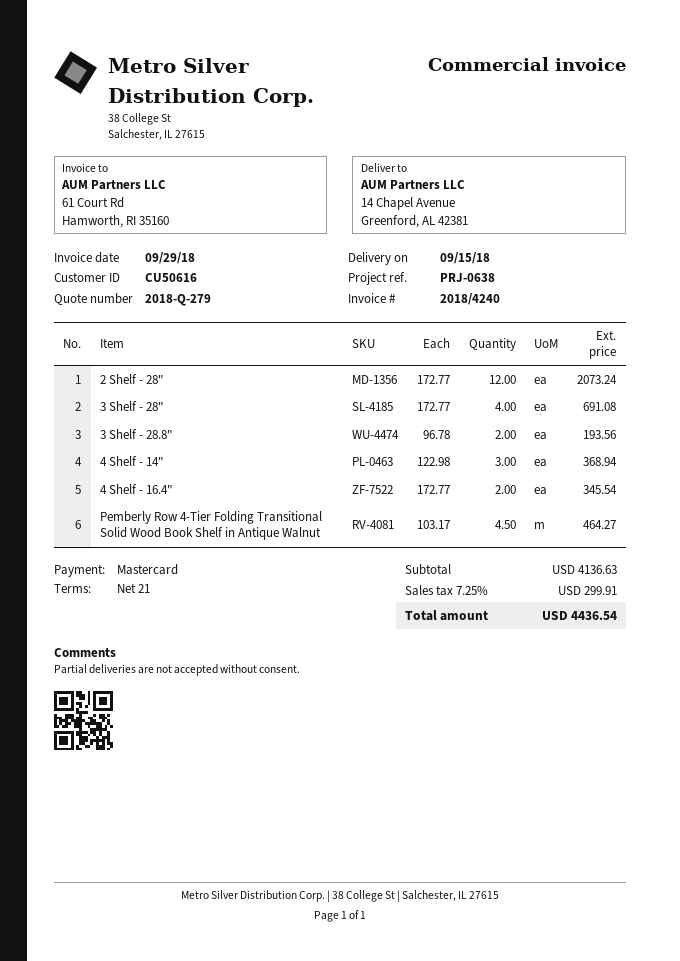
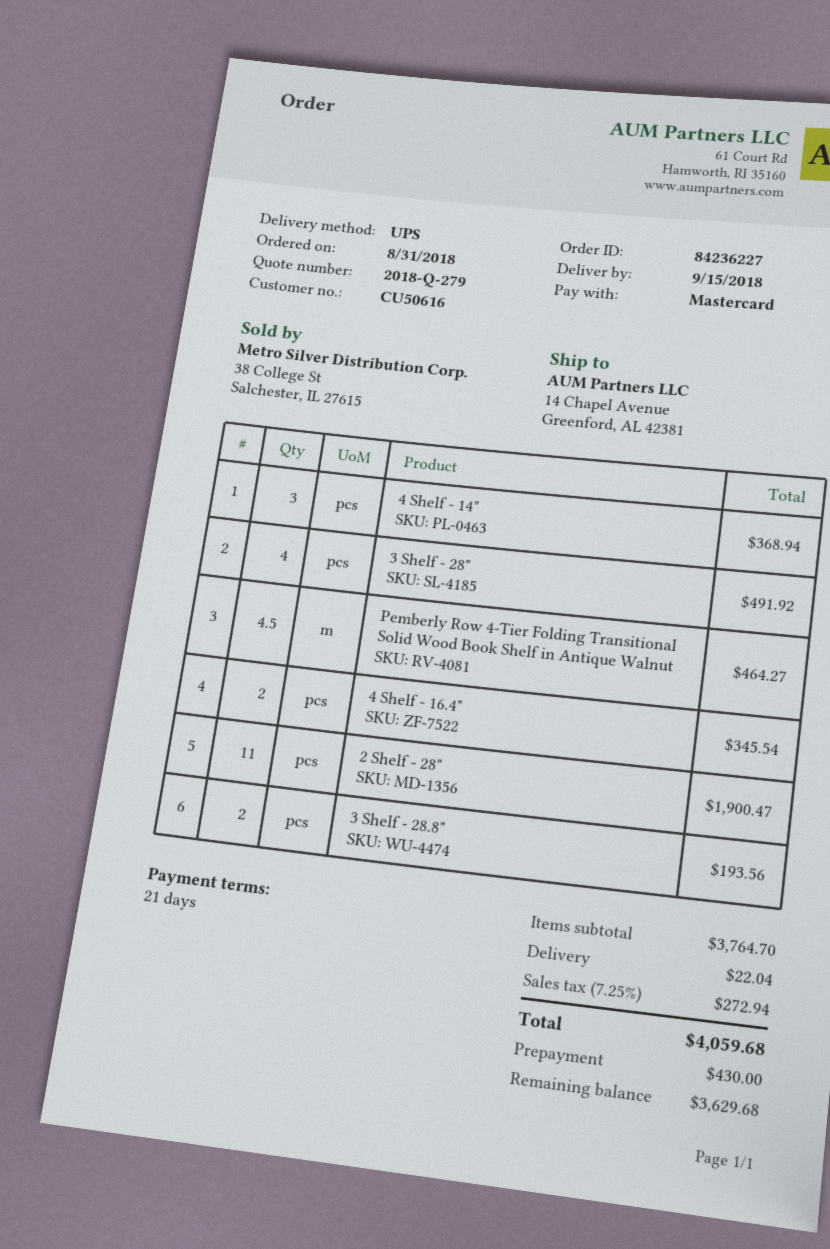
2 Shelf - 28": 12 for 2073.24 -> 11 for 1900.47
3 Shelf - 28": 4 for 691.08 -> 4 for 491.92
subtotal: 4136.63 -> 3764.70
shipping: none -> 22.04
tax: 7.25% = 299.91 -> 7.25% = 272.94
total: 4436.54 -> 4059.68

